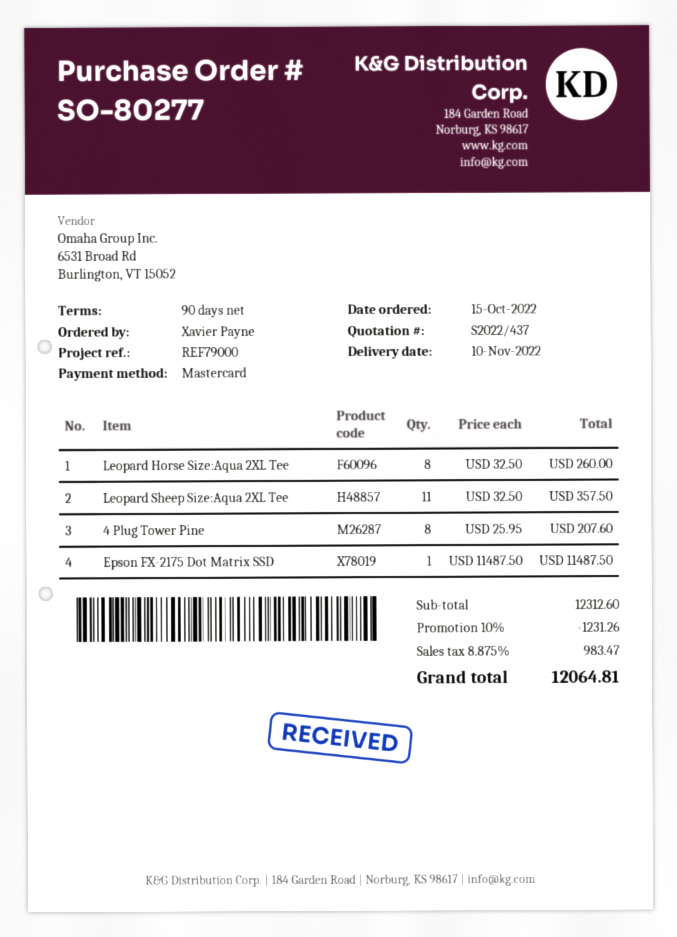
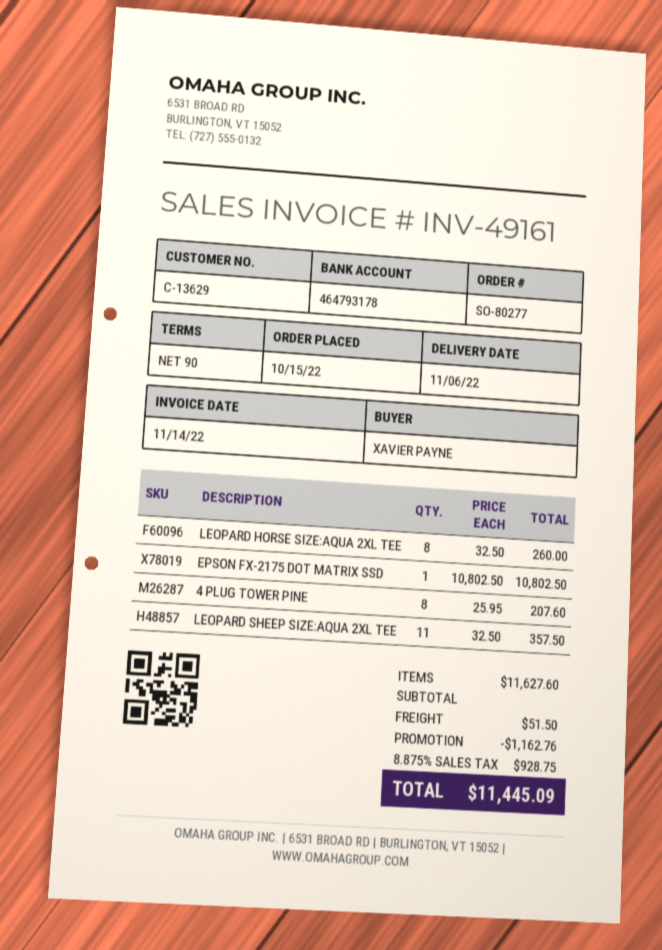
delivery date: 2022-11-10 -> 2022-11-06
Epson FX-2175 Dot Matrix SSD: 1 x 11487.50 = 11487.50 -> 1 x 10802.50 = 10802.50
subtotal: 12312.60 -> 11627.60
discount: 1231.26 -> 1162.76
shipping: none -> 51.50
tax: 8.875% = 983.47 -> 8.875% = 928.75
total: 12064.81 -> 11445.09

